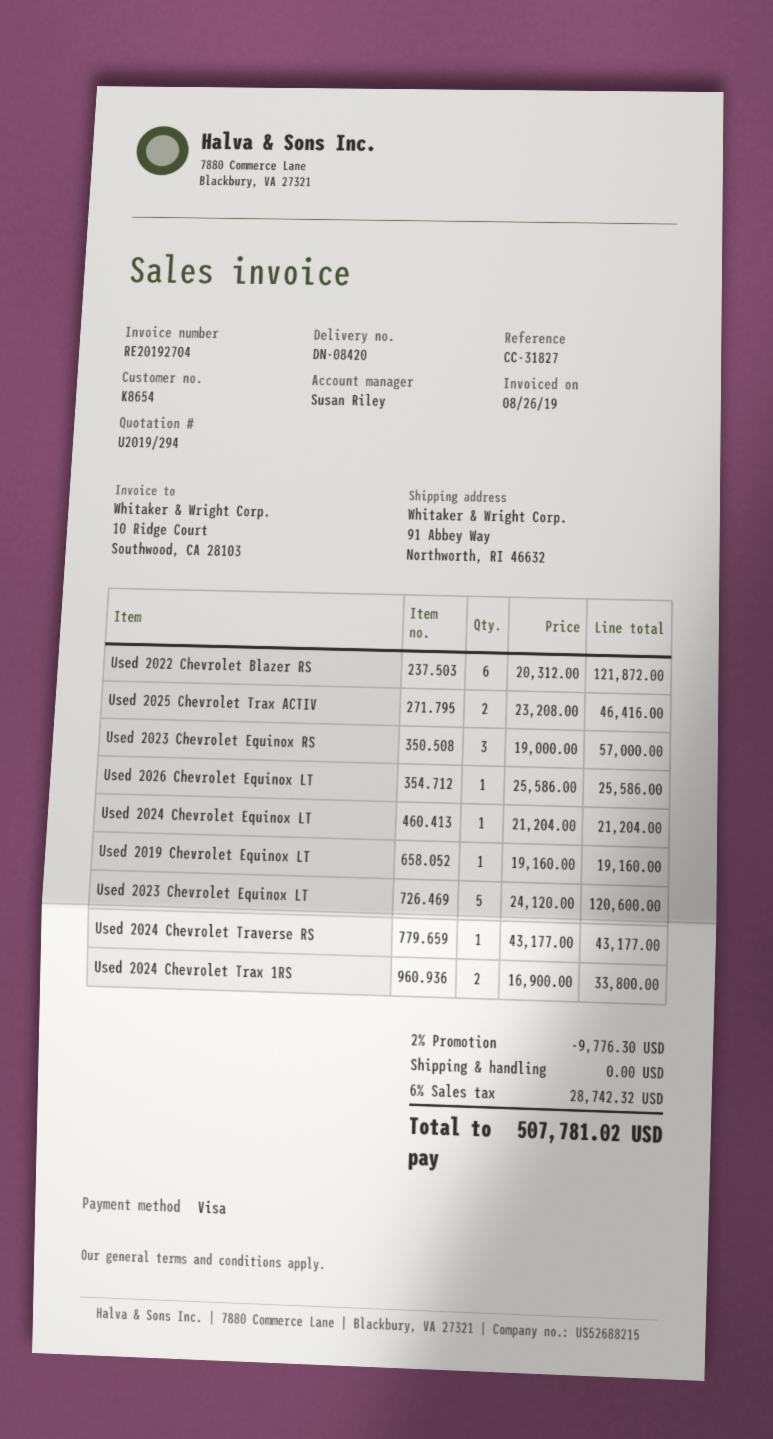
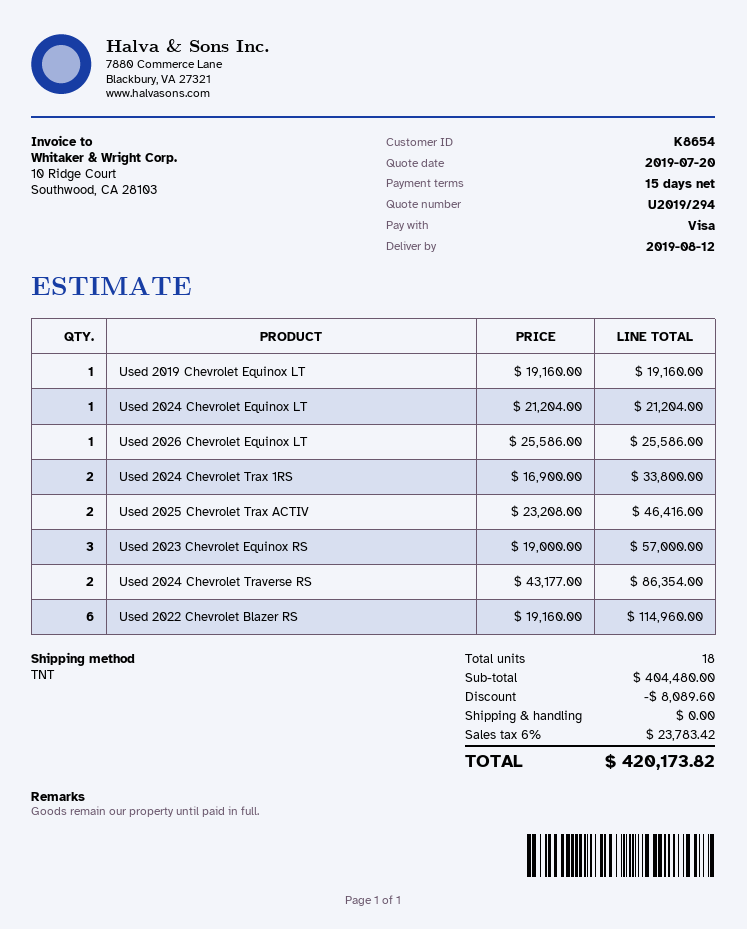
Used 2022 Chevrolet Blazer RS: 6 x 20312.00 = 121872.00 -> 6 x 19160.00 = 114960.00
Used 2023 Chevrolet Equinox LT: 5 x 24120.00 = 120600.00 -> none
Used 2024 Chevrolet Traverse RS: 1 x 43177.00 = 43177.00 -> 2 x 43177.00 = 86354.00
discount: 9776.30 -> 8089.60
tax: 6% = 28742.32 -> 6% = 23783.42
total: 507781.02 -> 420173.82

